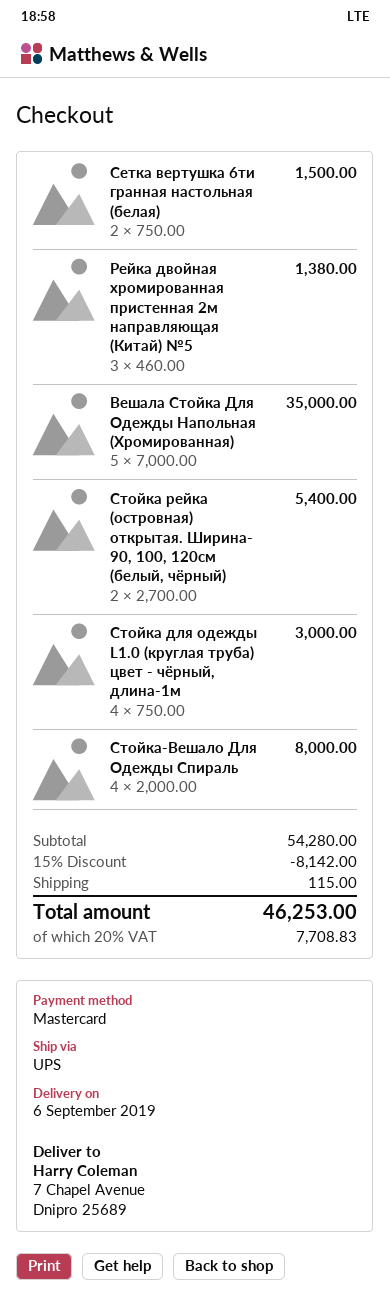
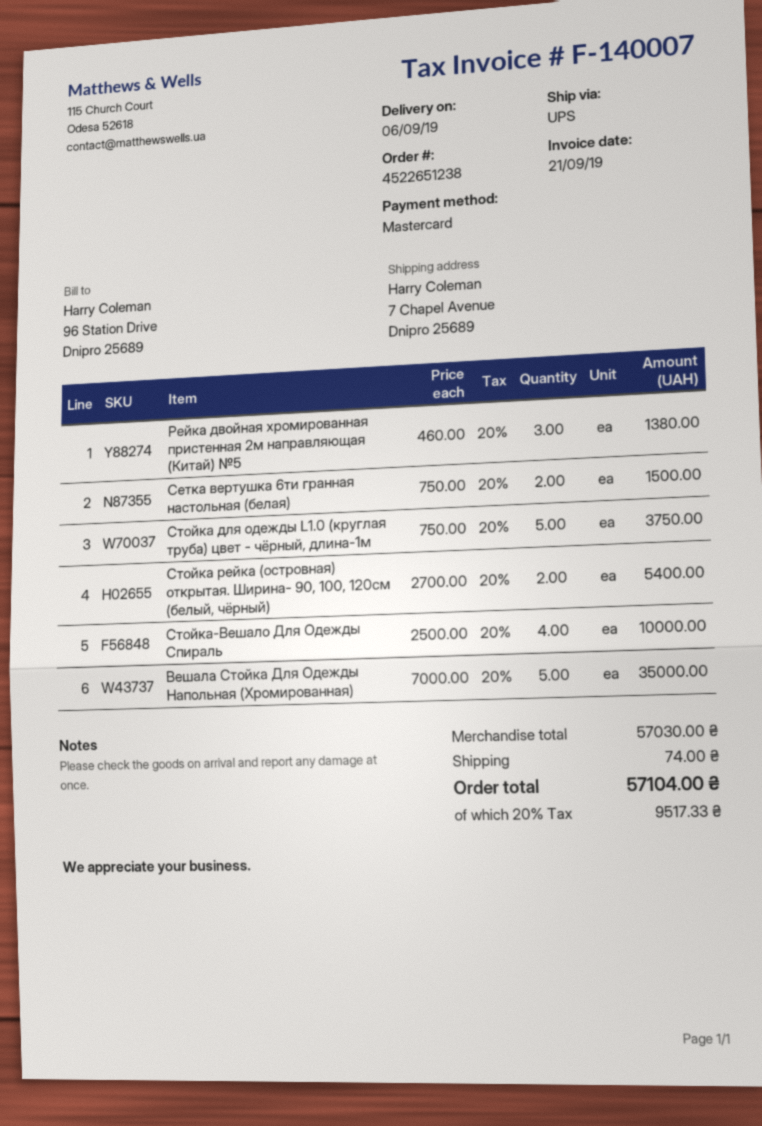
Стойка для одежды L1.0 (круглая труба) цвет - чёрный, длина-1м: 4 x 750.00 = 3000.00 -> 5 x 750.00 = 3750.00
Стойка-Вешало Для Одежды Спираль: 4 x 2000.00 = 8000.00 -> 4 x 2500.00 = 10000.00
subtotal: 54280.00 -> 57030.00
discount: 15% = 8142.00 -> none
shipping: 115.00 -> 74.00
tax: 20% = 7708.83 -> 20% = 9517.33
total: 46253.00 -> 57104.00

